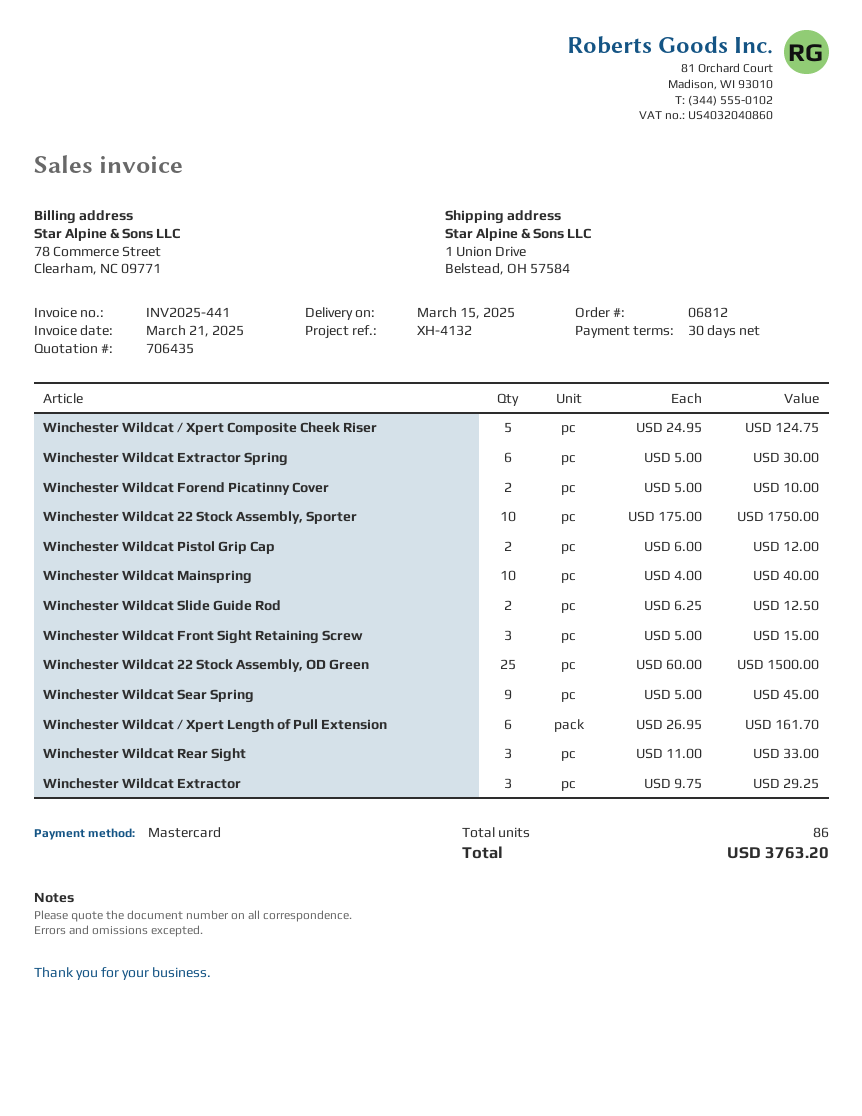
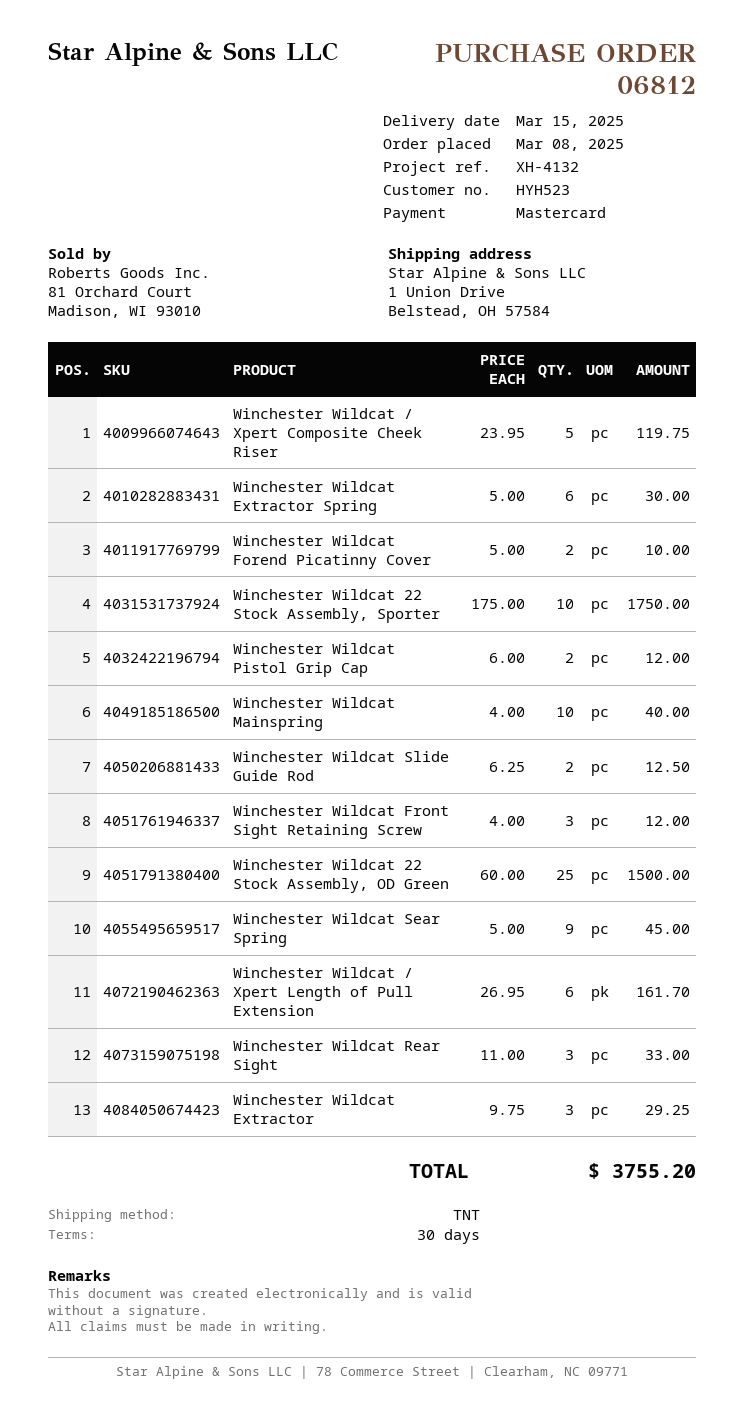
Winchester Wildcat / Xpert Composite Cheek Riser: 5 x 24.95 = 124.75 -> 5 x 23.95 = 119.75
Winchester Wildcat Front Sight Retaining Screw: 3 x 5.00 = 15.00 -> 3 x 4.00 = 12.00
total: 3763.20 -> 3755.20

